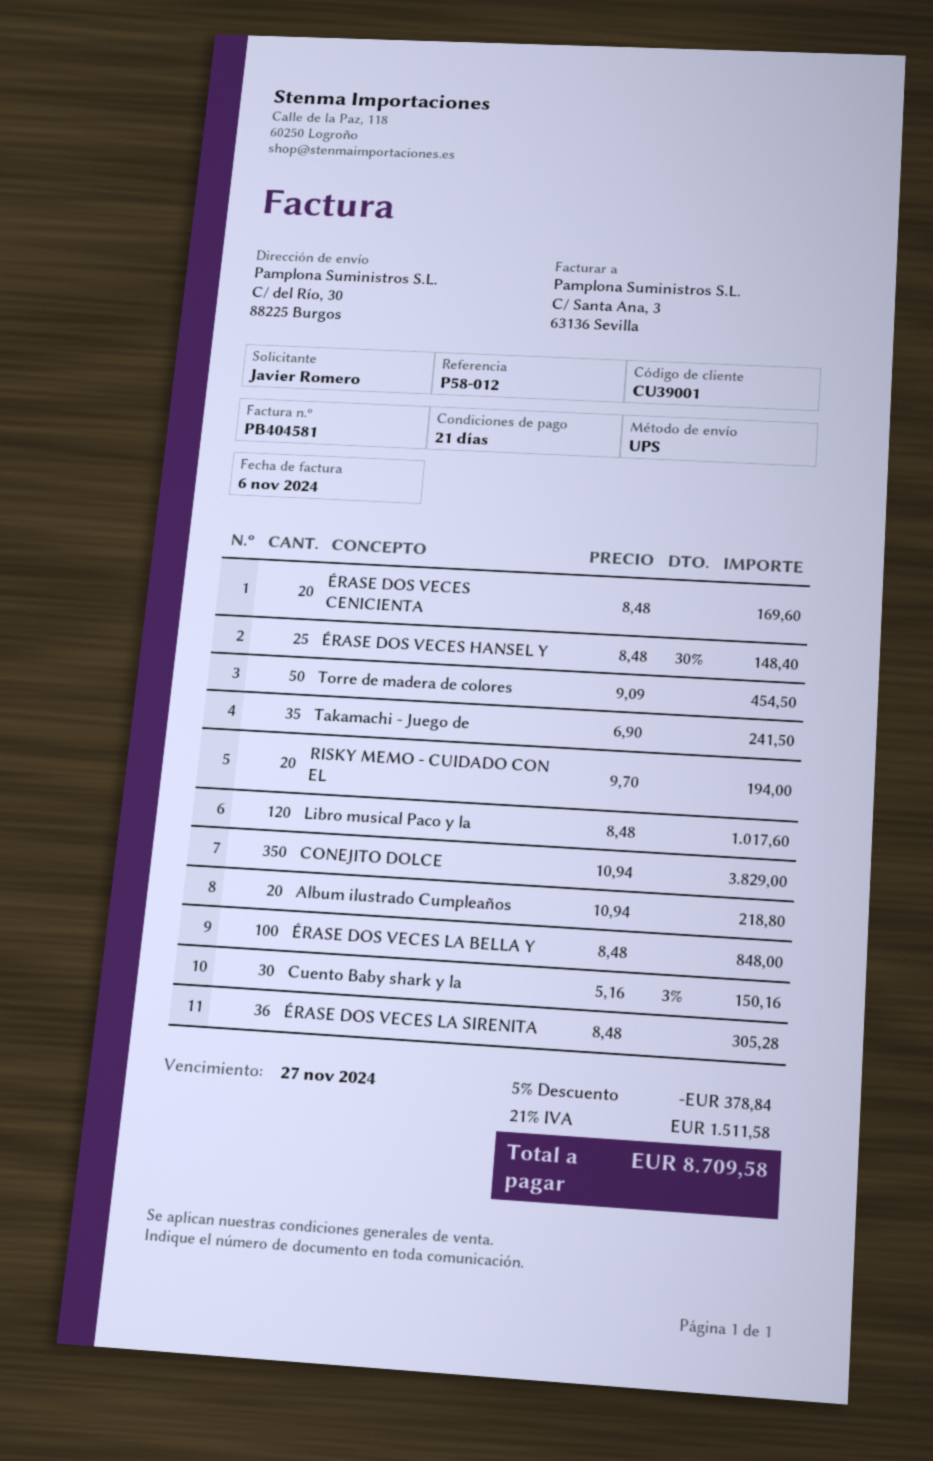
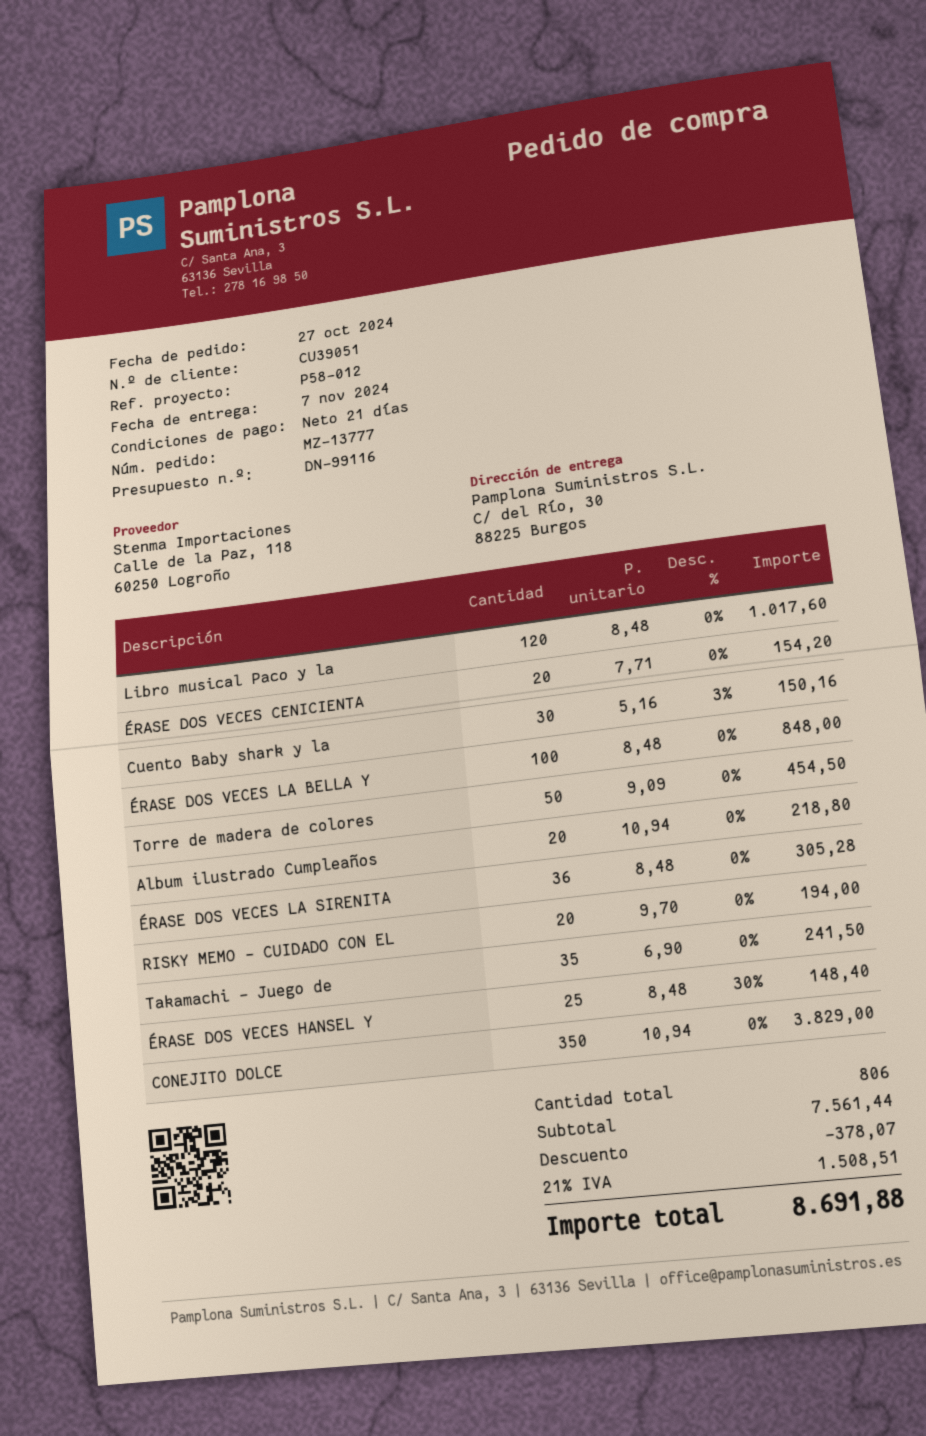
customer number: CU39001 -> CU39051
ÉRASE DOS VECES CENICIENTA: 20 x 8.48 = 169.60 -> 20 x 7.71 = 154.20
discount: 378.84 -> 378.07
tax: 21% = 1511.58 -> 21% = 1508.51
total: 8709.58 -> 8691.88

